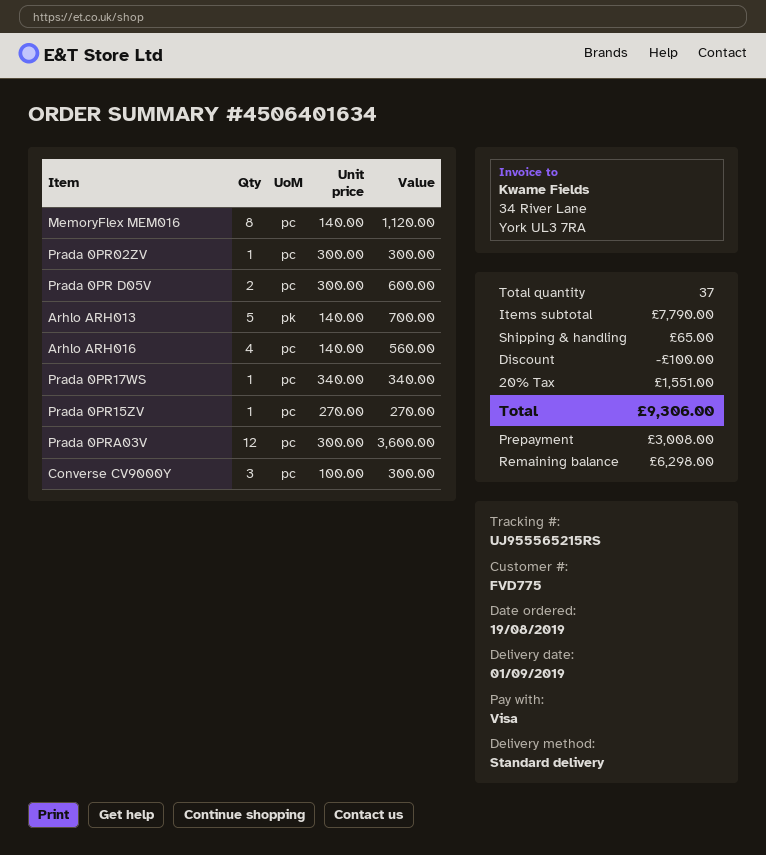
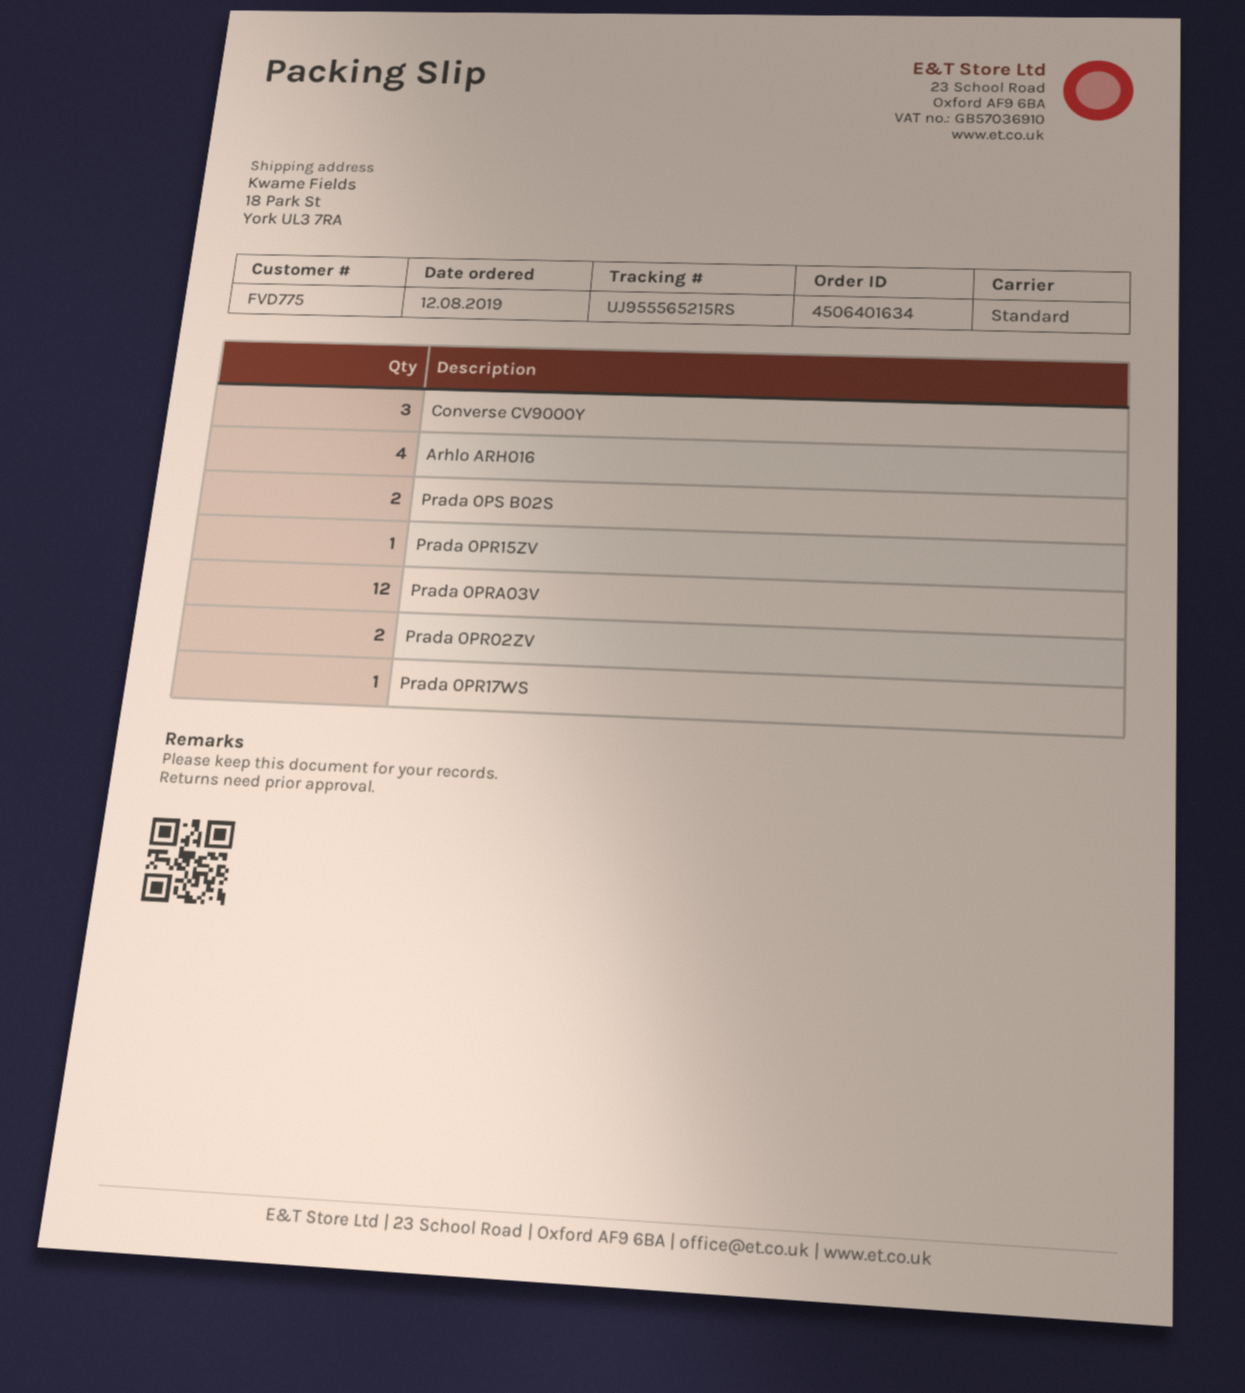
order date: 2019-08-19 -> 2019-08-12
MemoryFlex MEM016: 8 -> none
Prada 0PR02ZV: 1 -> 2
Prada 0PR D05V: 2 -> none
Arhlo ARH013: 5 -> none
Prada 0PS B02S: none -> 2

